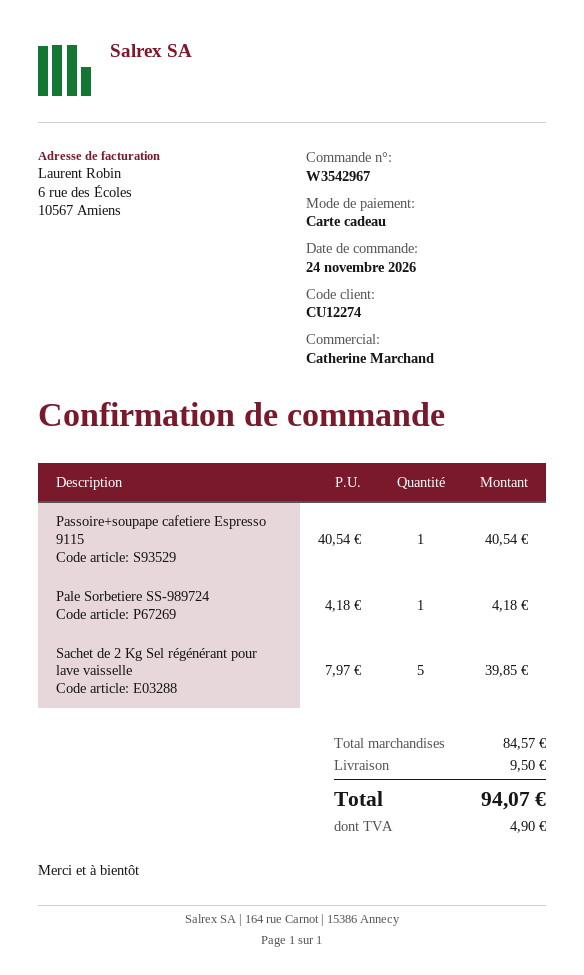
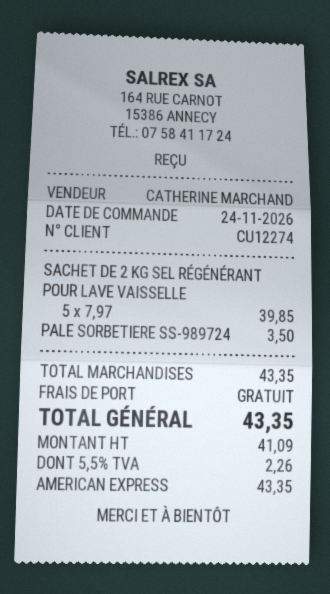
payment method: gift card -> American Express
Passoire+soupape cafetiere Espresso 9115: 1 x 40.54 = 40.54 -> none
Pale Sorbetiere SS-989724: 1 x 4.18 = 4.18 -> 1 x 3.50 = 3.50
subtotal: 84.57 -> 43.35
shipping: 9.50 -> 0.00
tax: 4.90 -> 2.26
total: 94.07 -> 43.35

